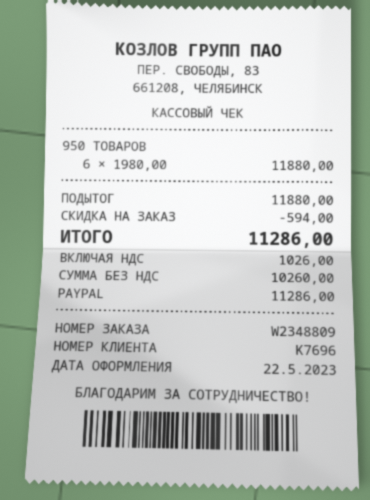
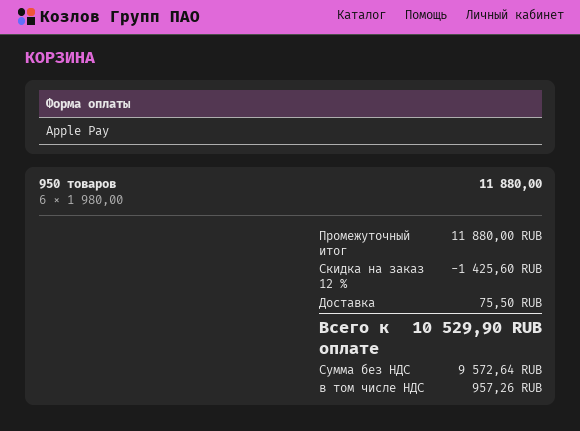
payment method: PayPal -> Apple Pay
discount: 594.00 -> 1425.60
shipping: none -> 75.50
net: 10260.00 -> 9572.64
tax: 1026.00 -> 957.26
total: 11286.00 -> 10529.90

